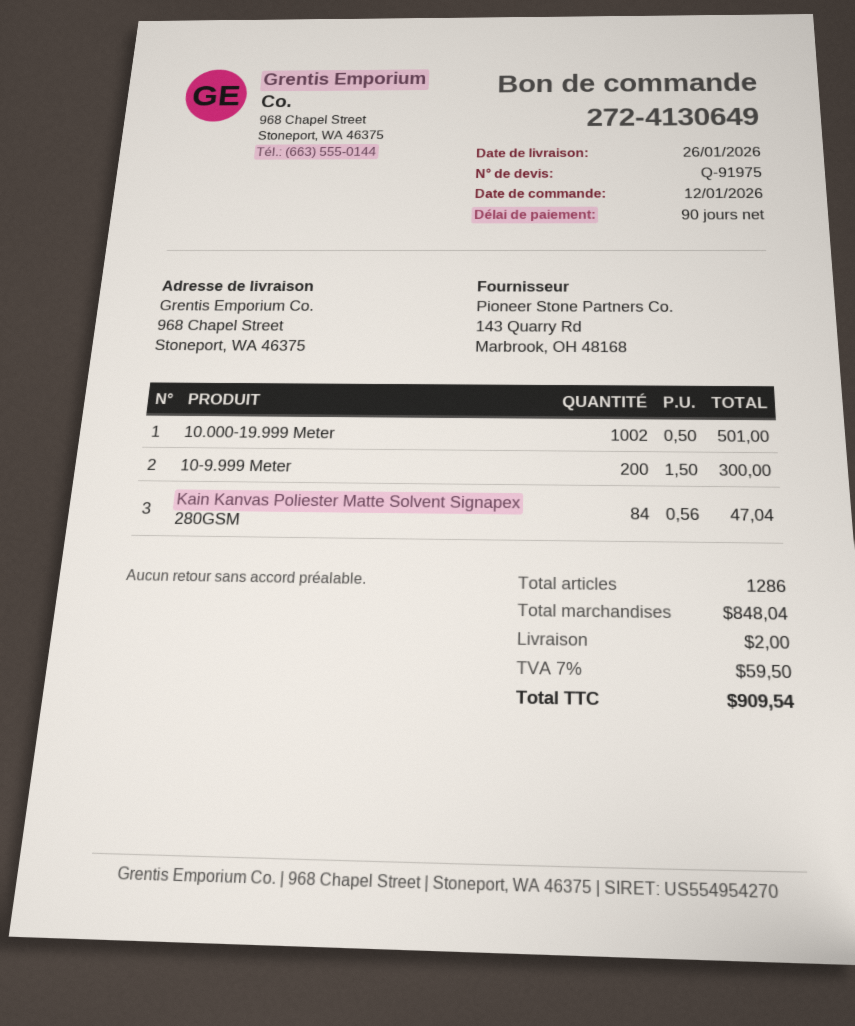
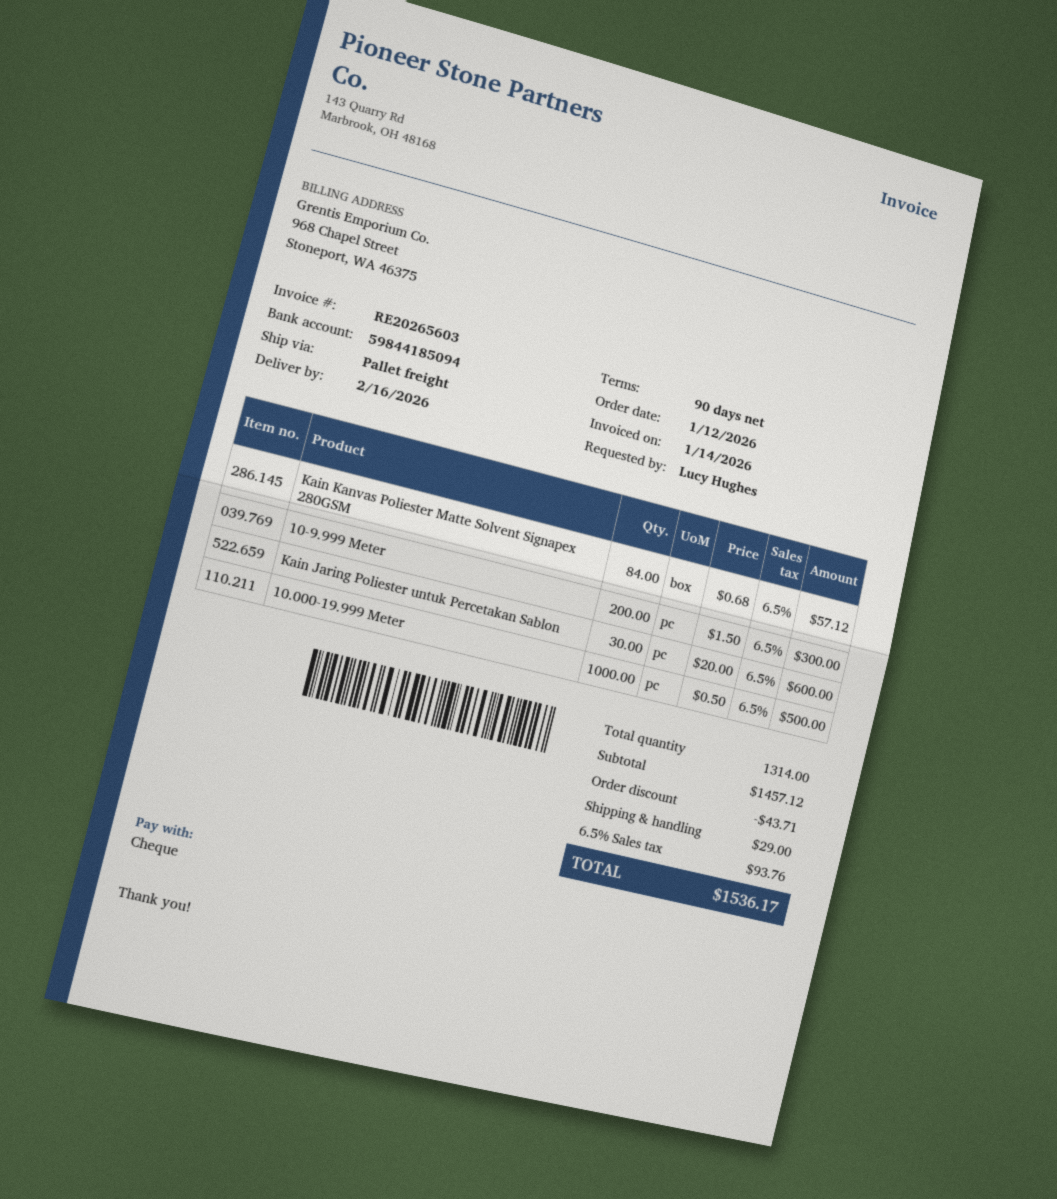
delivery date: 2026-01-26 -> 2026-02-16
10.000-19.999 Meter: 1002 x 0.50 = 501.00 -> 1000 x 0.50 = 500.00
Kain Kanvas Poliester Matte Solvent Signapex 280GSM: 84 x 0.56 = 47.04 -> 84 x 0.68 = 57.12
Kain Jaring Poliester untuk Percetakan Sablon: none -> 30 x 20.00 = 600.00
total quantity: 1286 -> 1314
subtotal: 848.04 -> 1457.12
discount: none -> 43.71
shipping: 2.00 -> 29.00
tax: 7% = 59.50 -> 6.5% = 93.76
total: 909.54 -> 1536.17

